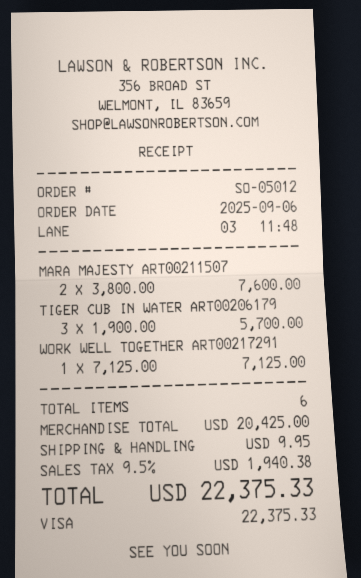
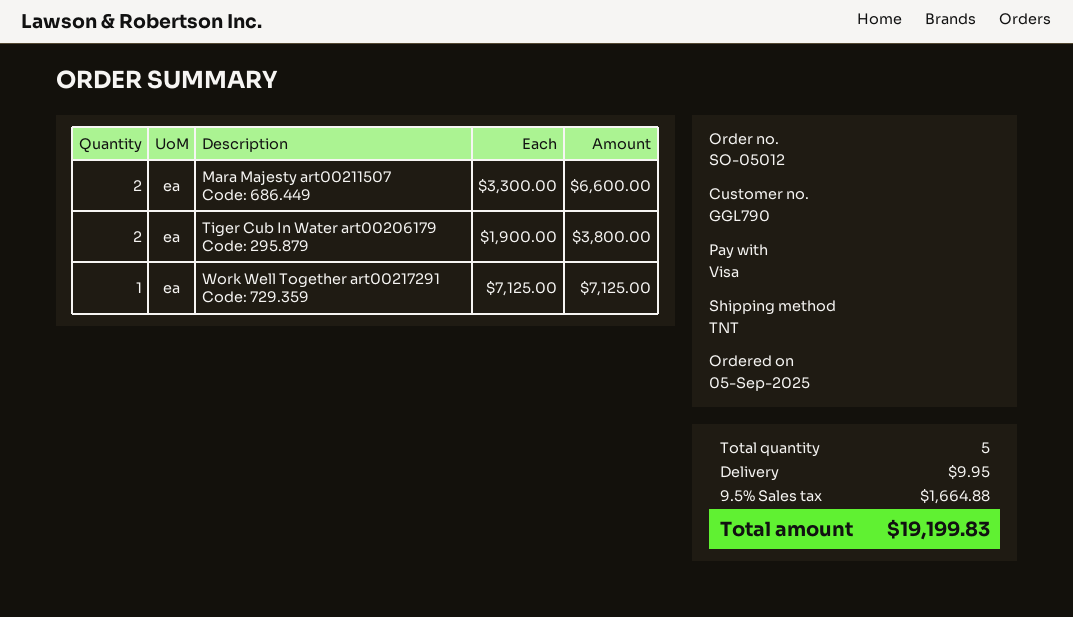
order date: 2025-09-06 -> 2025-09-05
MARA MAJESTY ART00211507: 2 x 3800.00 = 7600.00 -> 2 x 3300.00 = 6600.00
TIGER CUB IN WATER ART00206179: 3 x 1900.00 = 5700.00 -> 2 x 1900.00 = 3800.00
total quantity: 6 -> 5
tax: 9.5% = 1940.38 -> 9.5% = 1664.88
total: 22375.33 -> 19199.83

